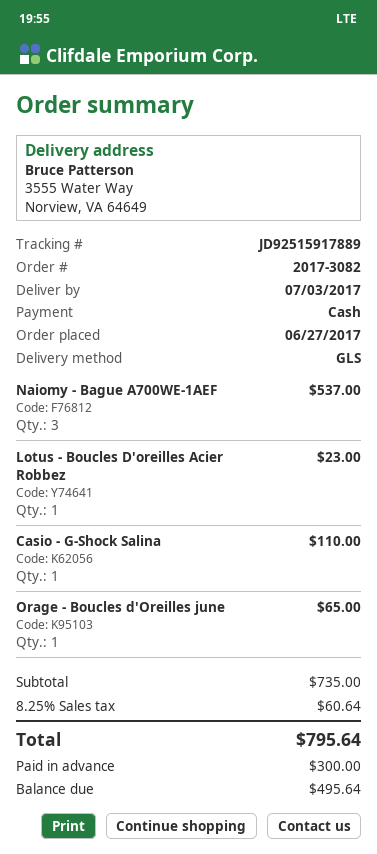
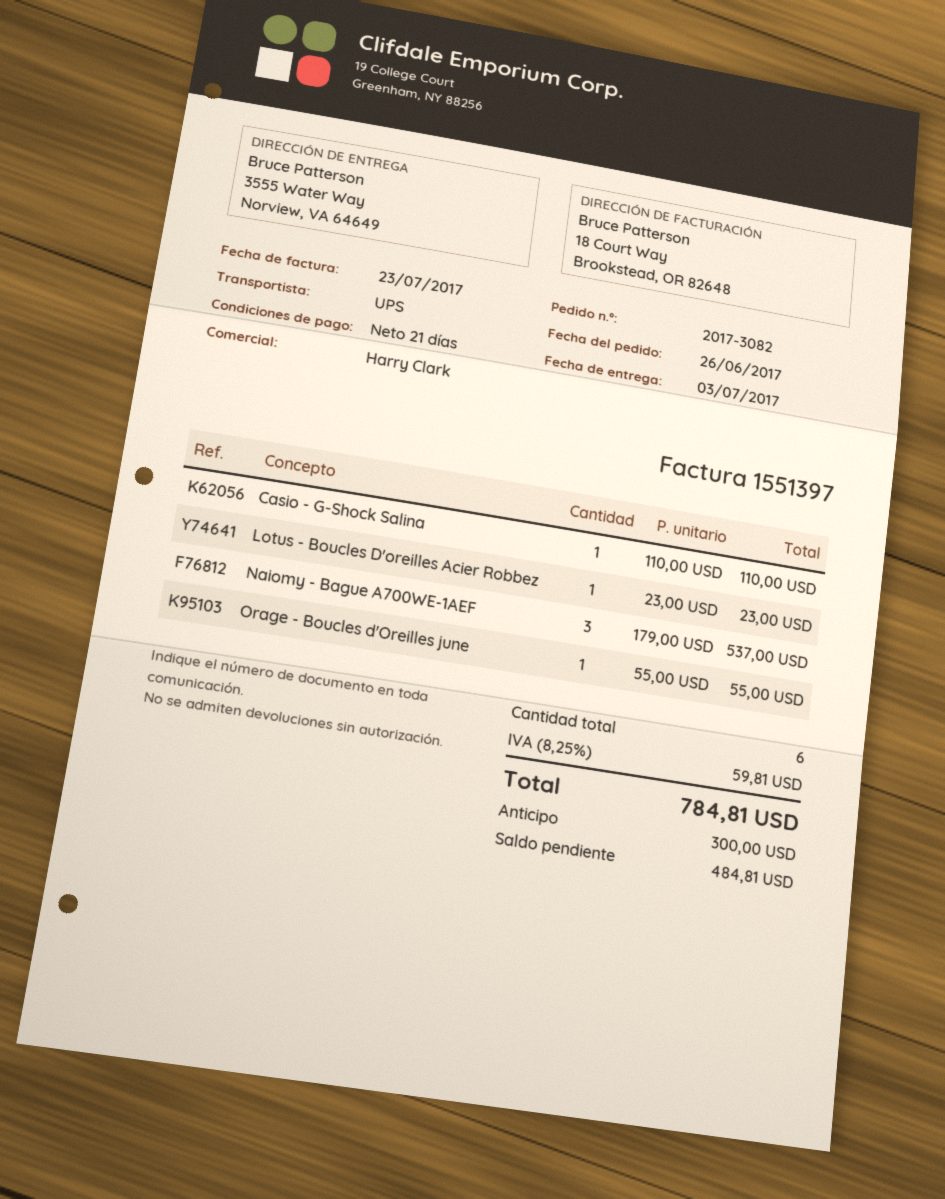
order date: 2017-06-27 -> 2017-06-26
shipping method: GLS -> UPS
Orage - Boucles d'Oreilles june: 1 for 65.00 -> 1 for 55.00
tax: 8.25% = 60.64 -> 8.25% = 59.81
total: 795.64 -> 784.81
balance: 495.64 -> 484.81

